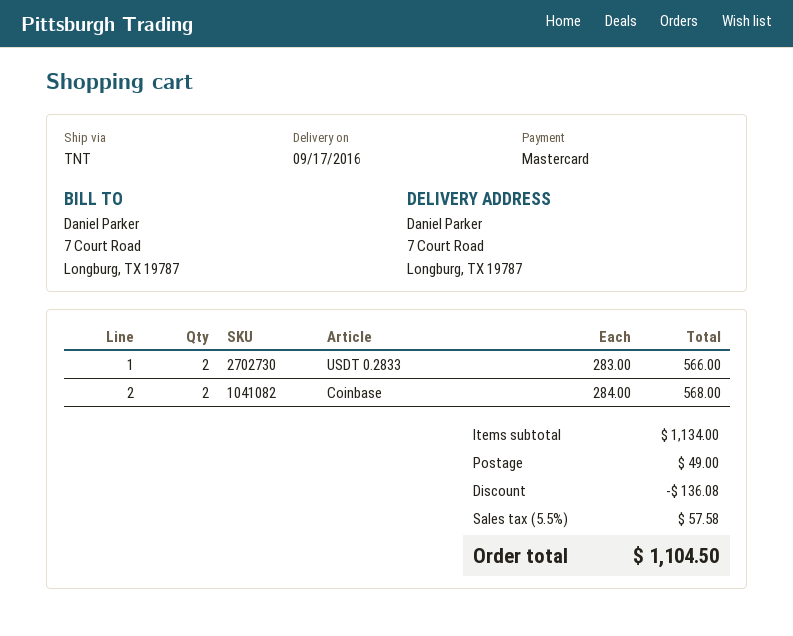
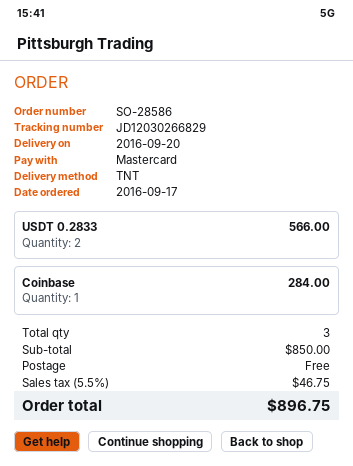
delivery date: 2016-09-17 -> 2016-09-20
Coinbase: 2 for 568.00 -> 1 for 284.00
subtotal: 1134.00 -> 850.00
discount: 136.08 -> none
shipping: 49.00 -> 0.00
tax: 5.5% = 57.58 -> 5.5% = 46.75
total: 1104.50 -> 896.75

